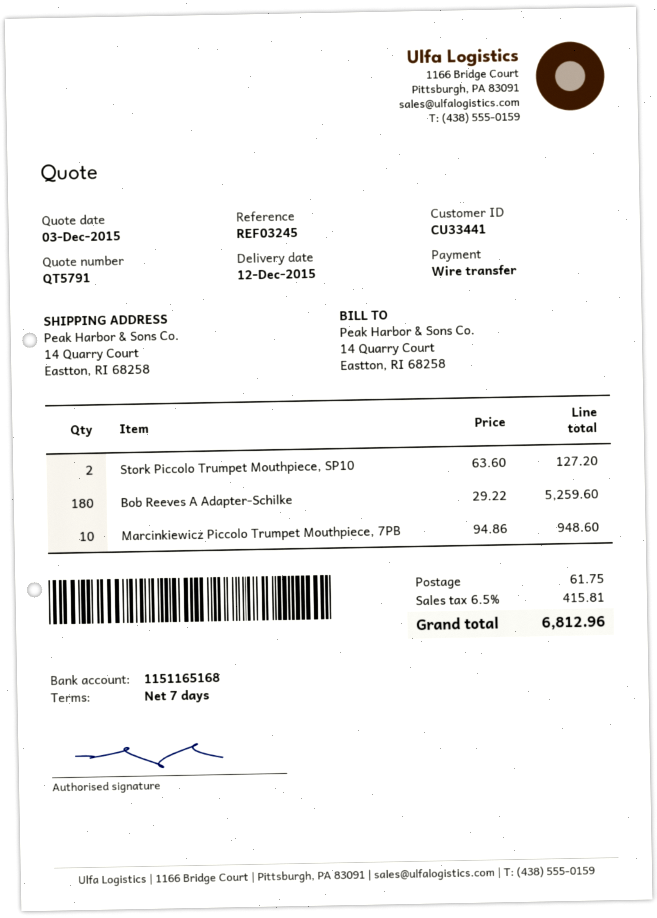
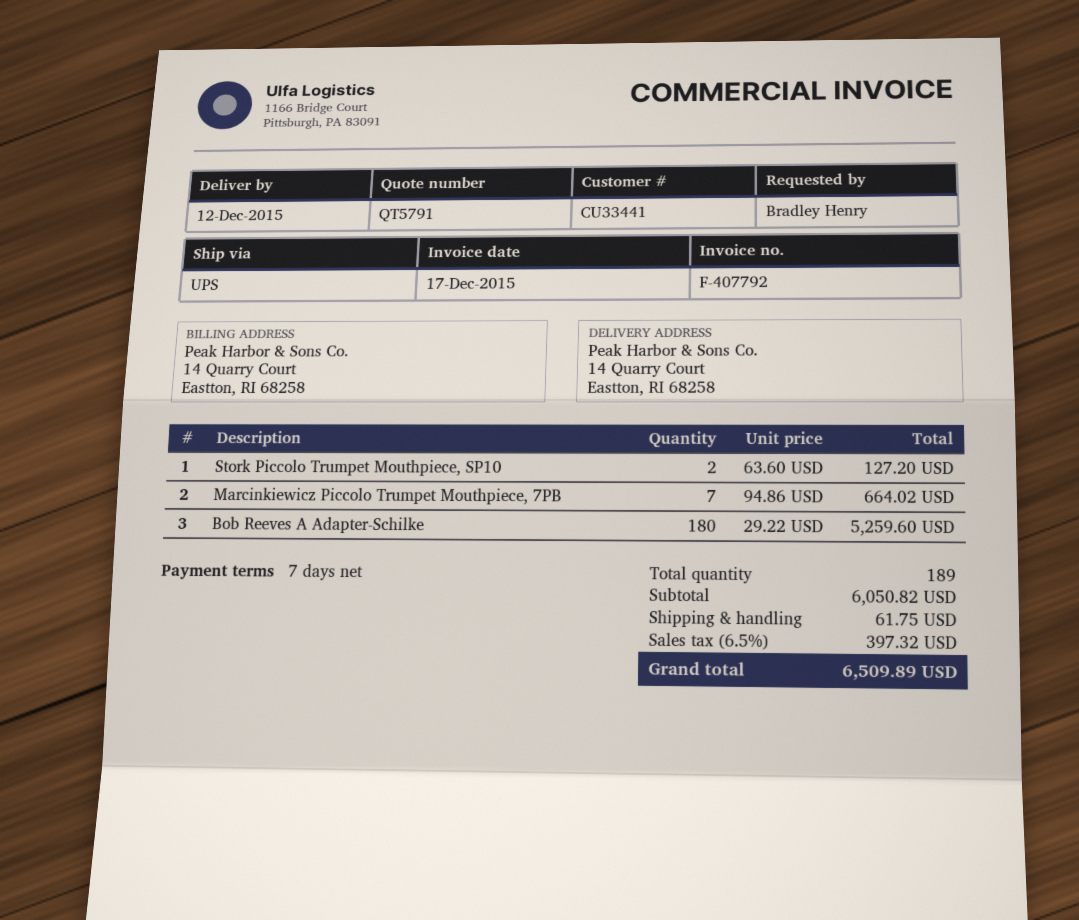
Marcinkiewicz Piccolo Trumpet Mouthpiece, 7PB: 10 x 94.86 = 948.60 -> 7 x 94.86 = 664.02
tax: 6.5% = 415.81 -> 6.5% = 397.32
total: 6812.96 -> 6509.89

